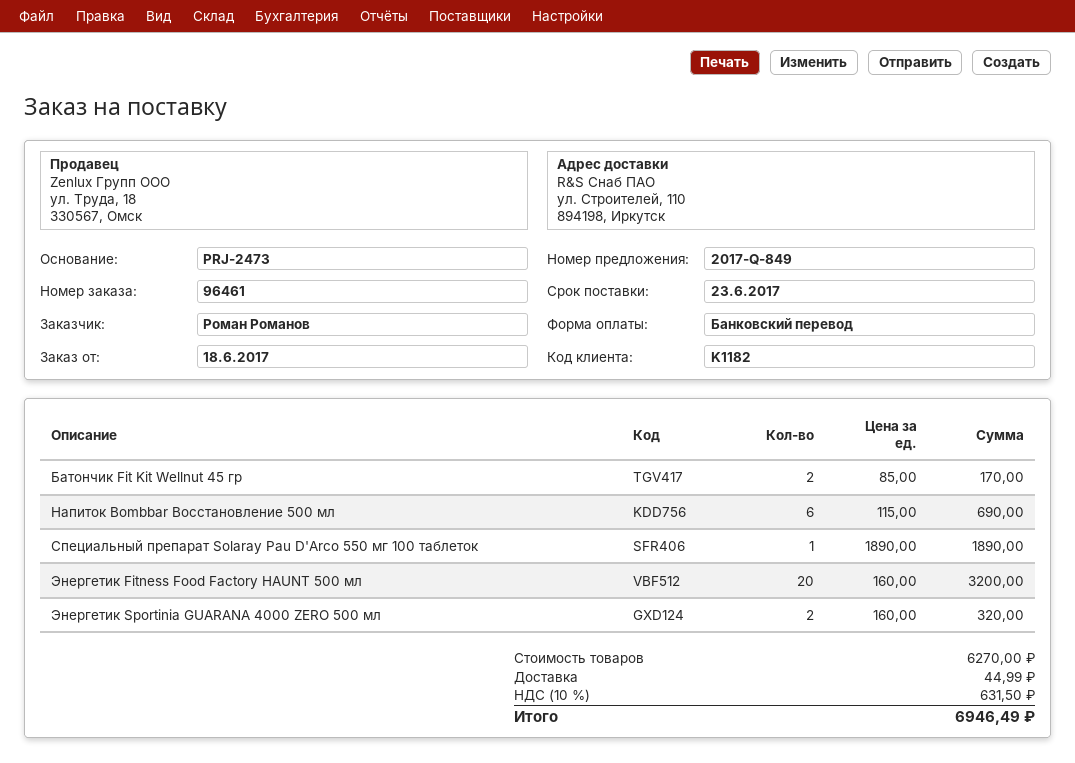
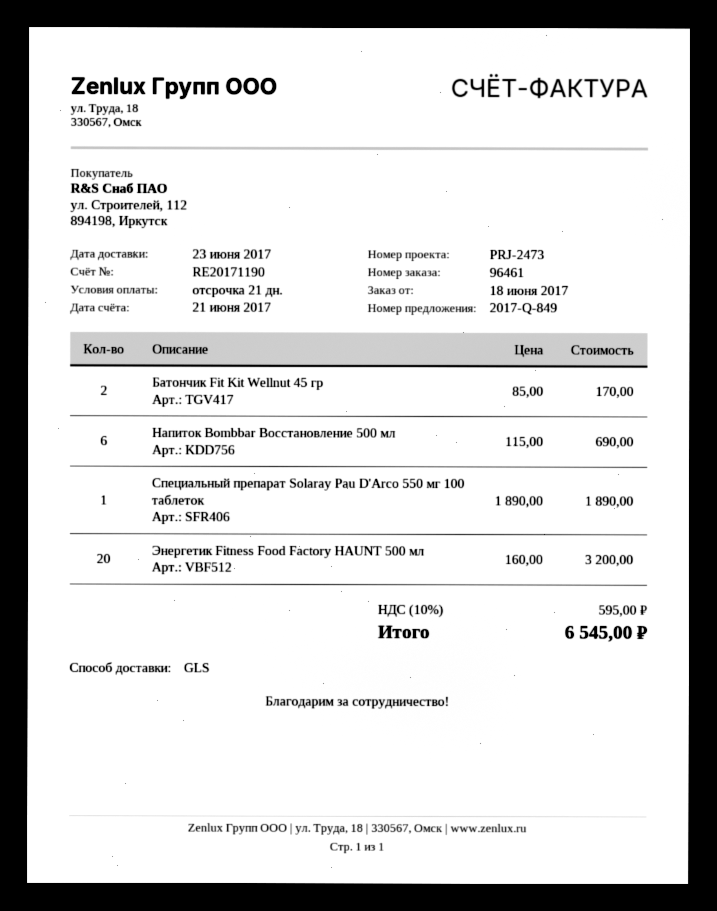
Энергетик Sportinia GUARANA 4000 ZERO 500 мл: 2 x 160.00 = 320.00 -> none
shipping: 44.99 -> none
tax: 10% = 631.50 -> 10% = 595.00
total: 6946.49 -> 6545.00

